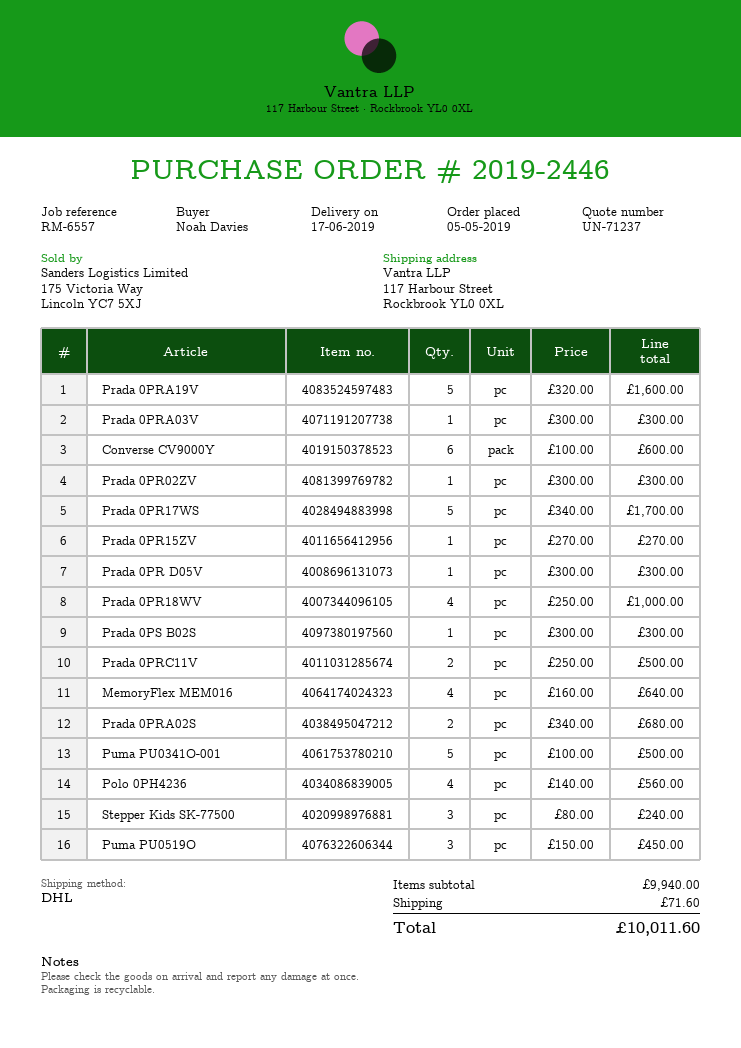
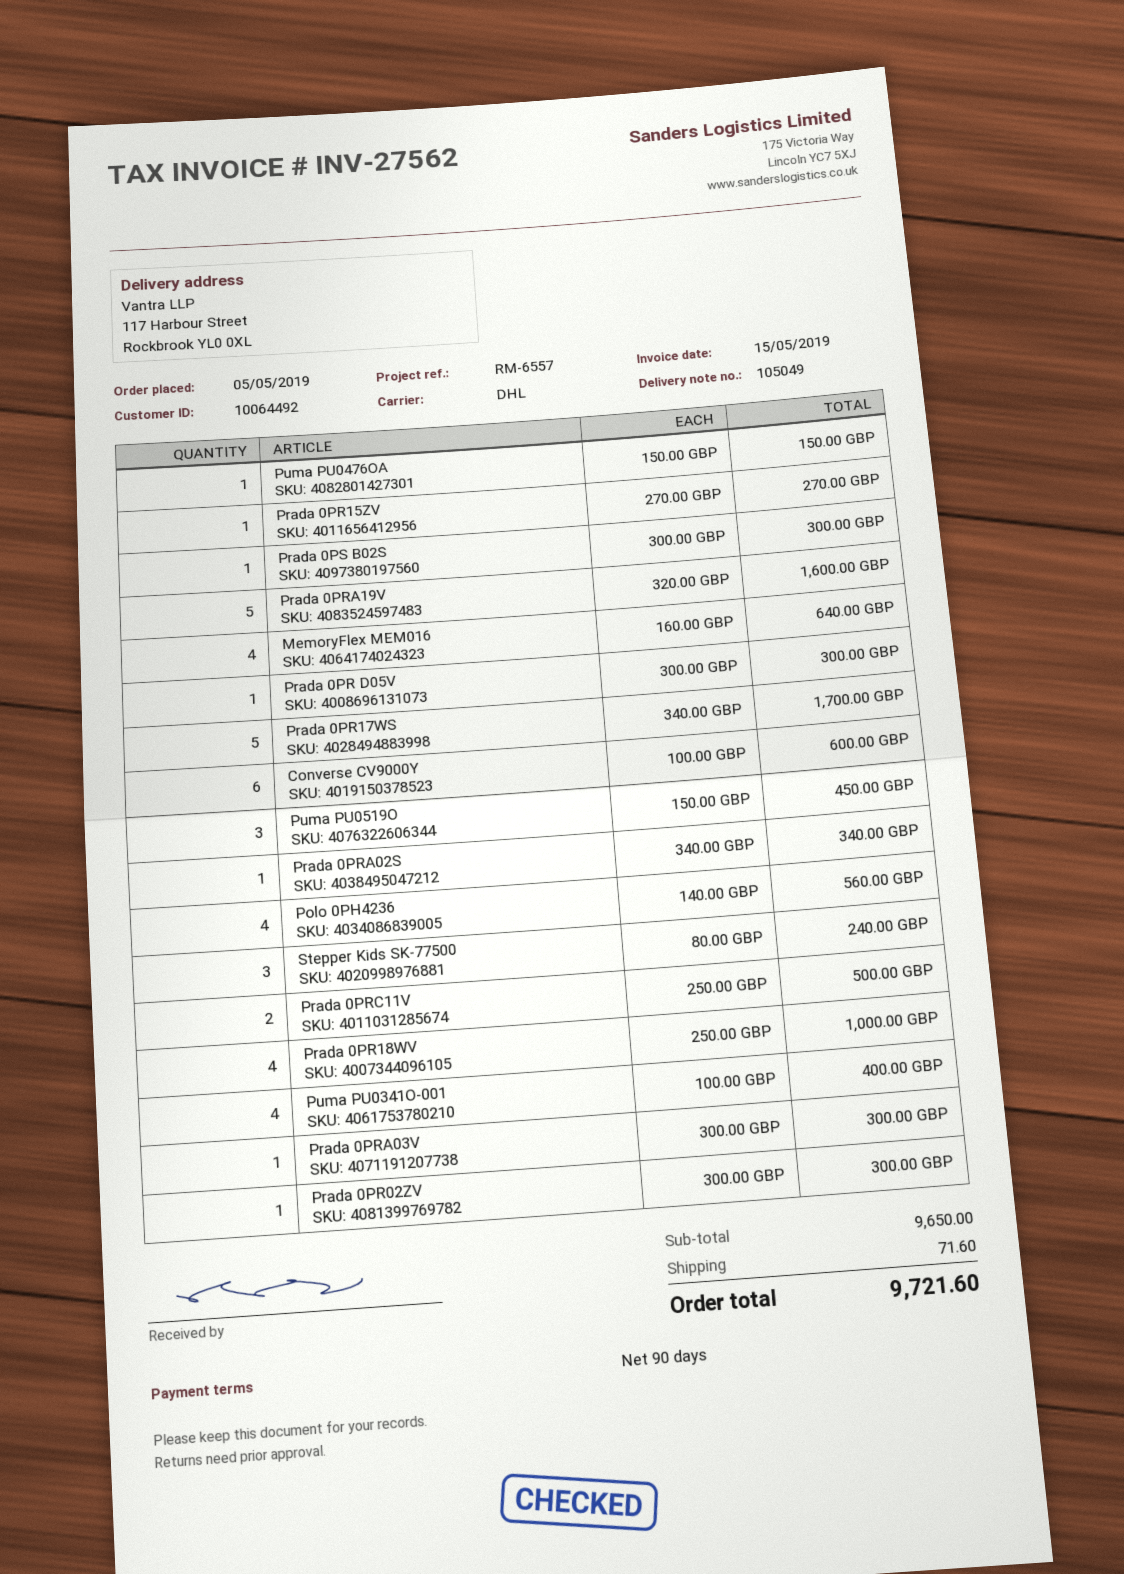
Prada 0PRA02S: 2 x 340.00 = 680.00 -> 1 x 340.00 = 340.00
Puma PU0341O-001: 5 x 100.00 = 500.00 -> 4 x 100.00 = 400.00
Puma PU0476OA: none -> 1 x 150.00 = 150.00
subtotal: 9940.00 -> 9650.00
total: 10011.60 -> 9721.60

